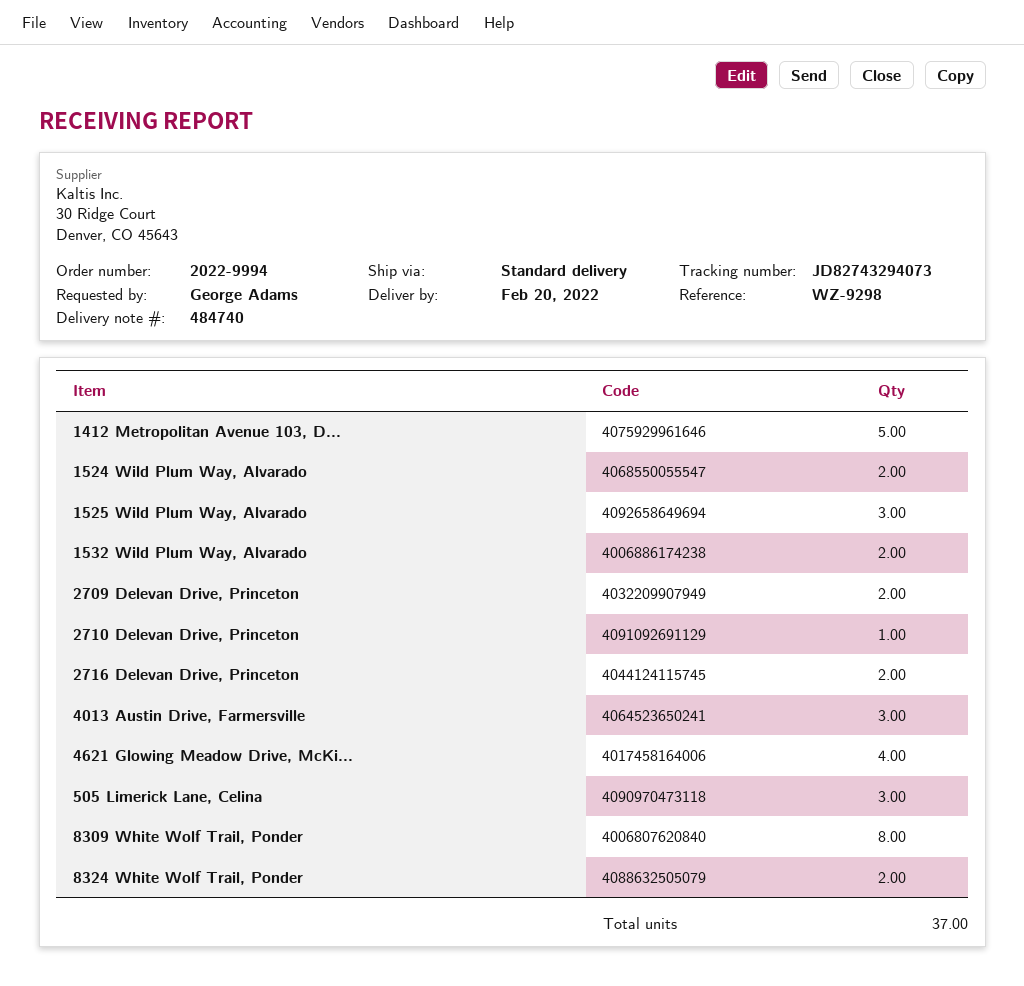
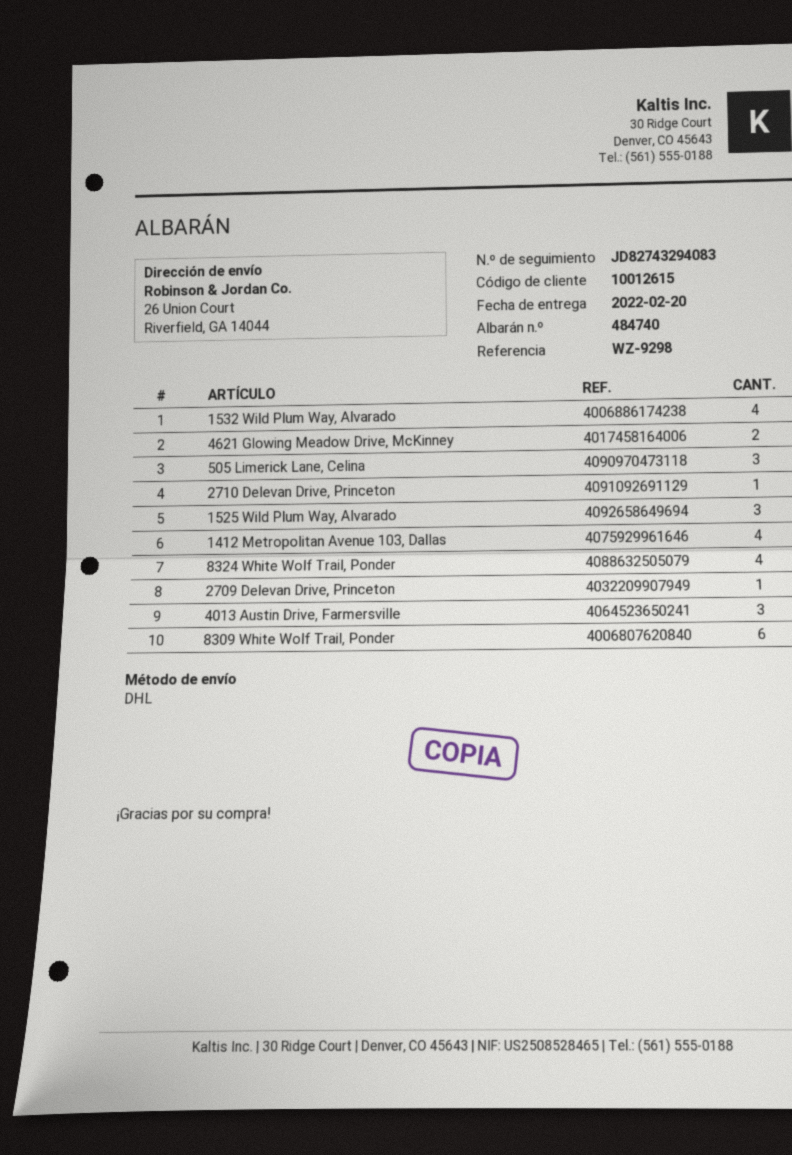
shipping method: standard -> DHL
tracking number: JD82743294073 -> JD82743294083
1412 Metropolitan Avenue 103, D...: 5 -> 4
1524 Wild Plum Way, Alvarado: 2 -> none
1532 Wild Plum Way, Alvarado: 2 -> 4
2709 Delevan Drive, Princeton: 2 -> 1
2716 Delevan Drive, Princeton: 2 -> none
4621 Glowing Meadow Drive, McKi...: 4 -> 2
8309 White Wolf Trail, Ponder: 8 -> 6
8324 White Wolf Trail, Ponder: 2 -> 4

